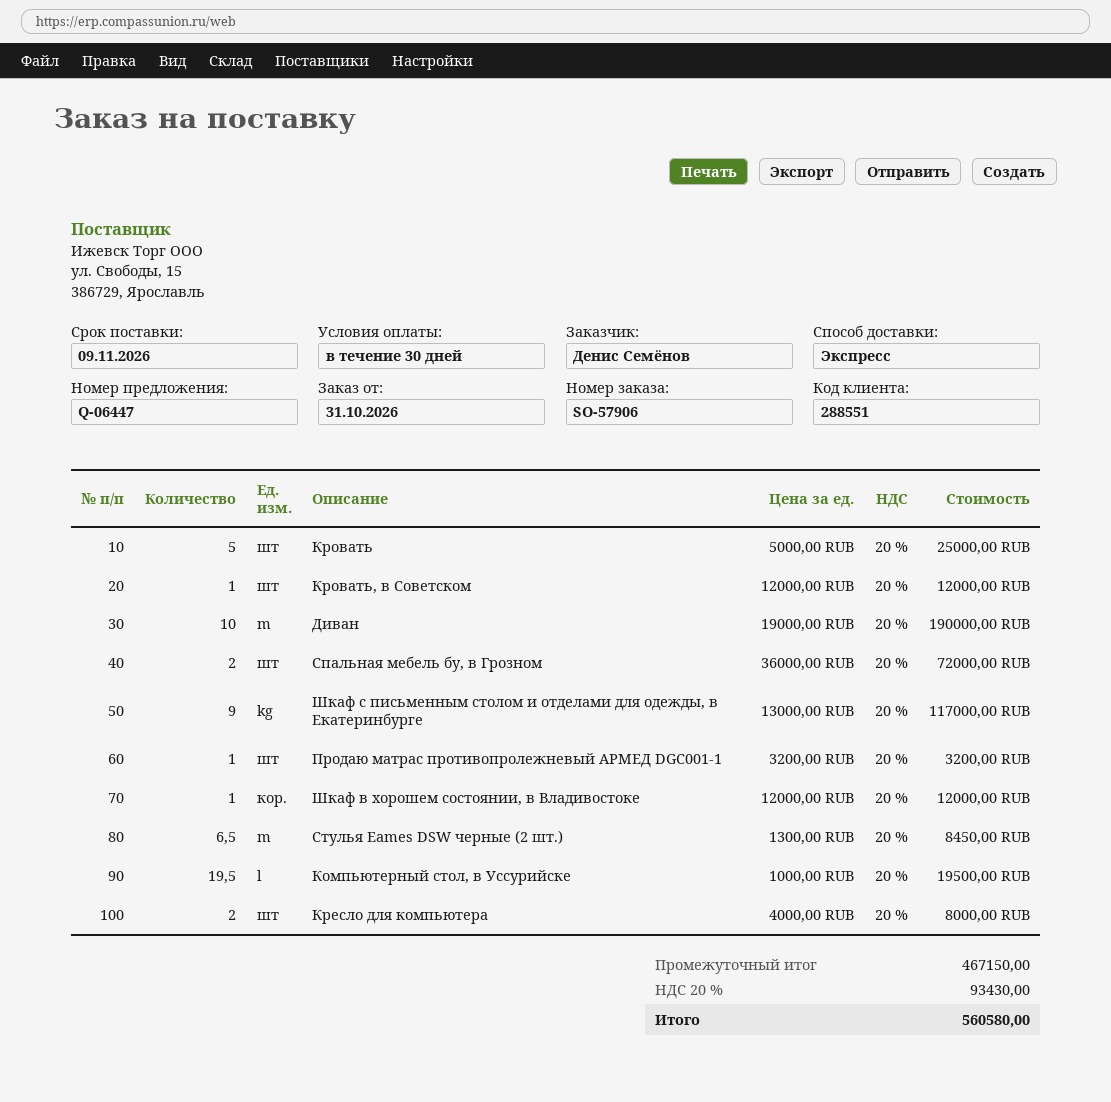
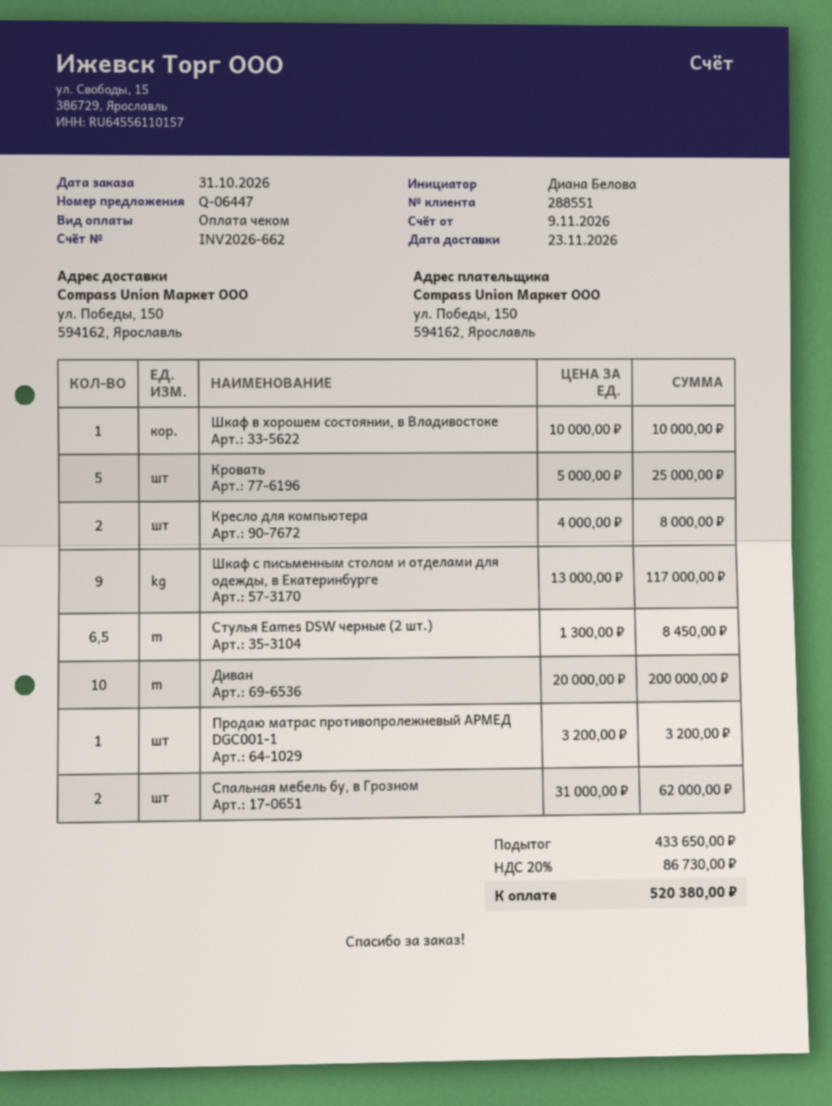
delivery date: 2026-11-09 -> 2026-11-23
ordered by: Денис Семёнов -> Диана Белова
Кровать, в Советском: 1 x 12000.00 = 12000.00 -> none
Диван: 10 x 19000.00 = 190000.00 -> 10 x 20000.00 = 200000.00
Спальная мебель бу, в Грозном: 2 x 36000.00 = 72000.00 -> 2 x 31000.00 = 62000.00
Шкаф в хорошем состоянии, в Владивостоке: 1 x 12000.00 = 12000.00 -> 1 x 10000.00 = 10000.00
Компьютерный стол, в Уссурийске: 19.5 x 1000.00 = 19500.00 -> none
subtotal: 467150.00 -> 433650.00
tax: 20% = 93430.00 -> 20% = 86730.00
total: 560580.00 -> 520380.00

